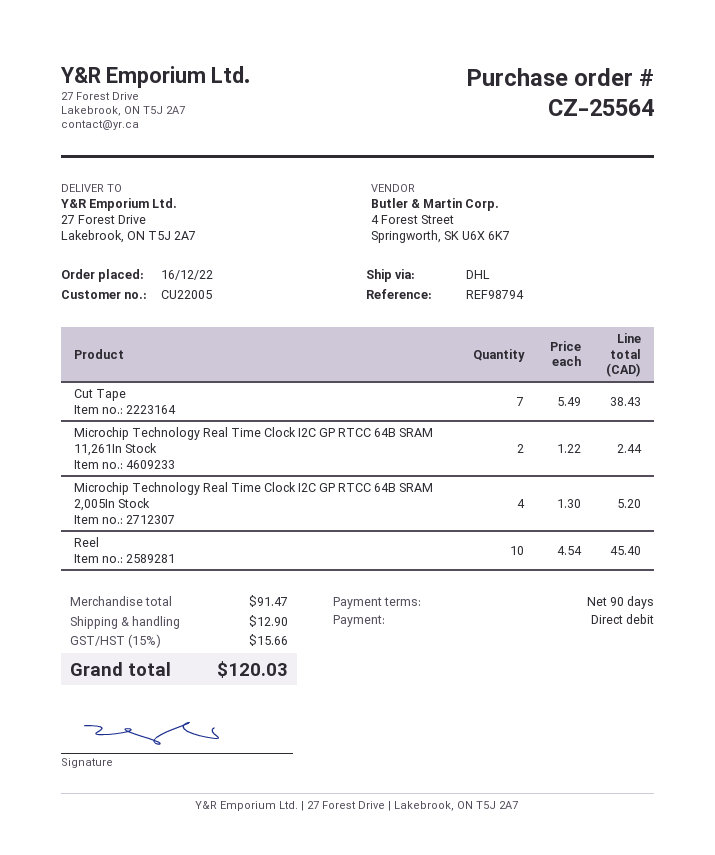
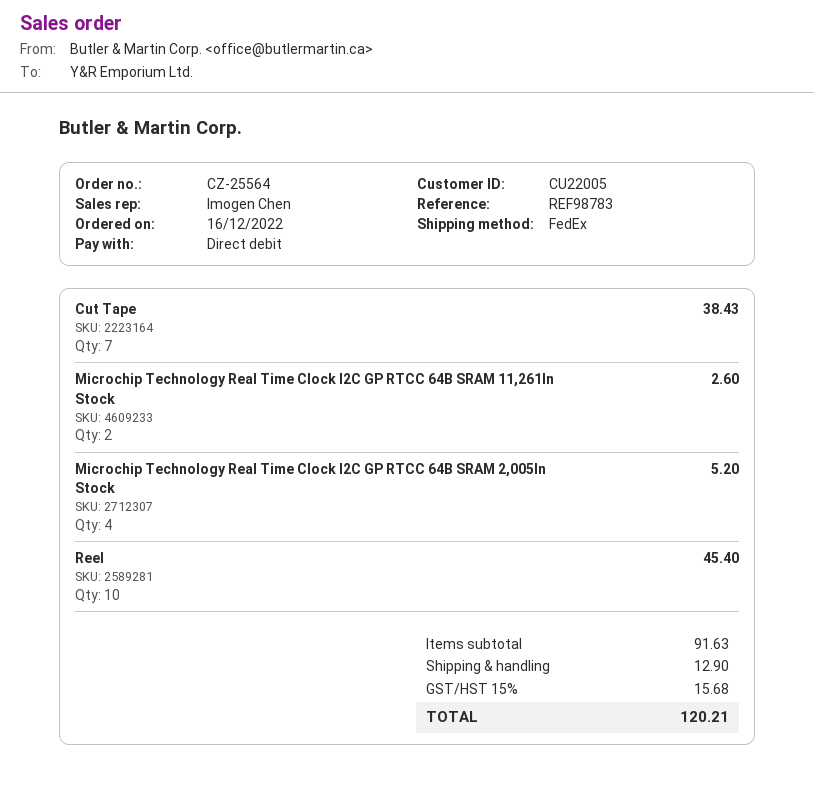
reference: REF98794 -> REF98783
shipping method: DHL -> FedEx
Microchip Technology Real Time Clock I2C GP RTCC 64B SRAM 11,261In Stock: 2 for 2.44 -> 2 for 2.60
subtotal: 91.47 -> 91.63
tax: 15% = 15.66 -> 15% = 15.68
total: 120.03 -> 120.21

